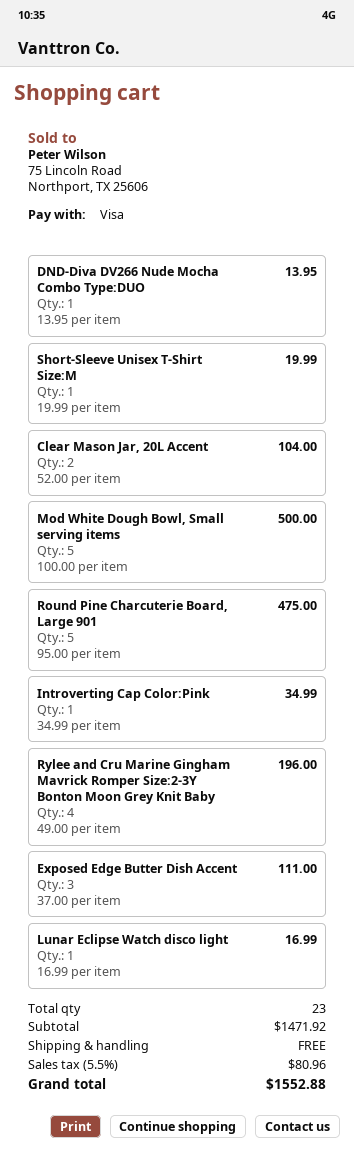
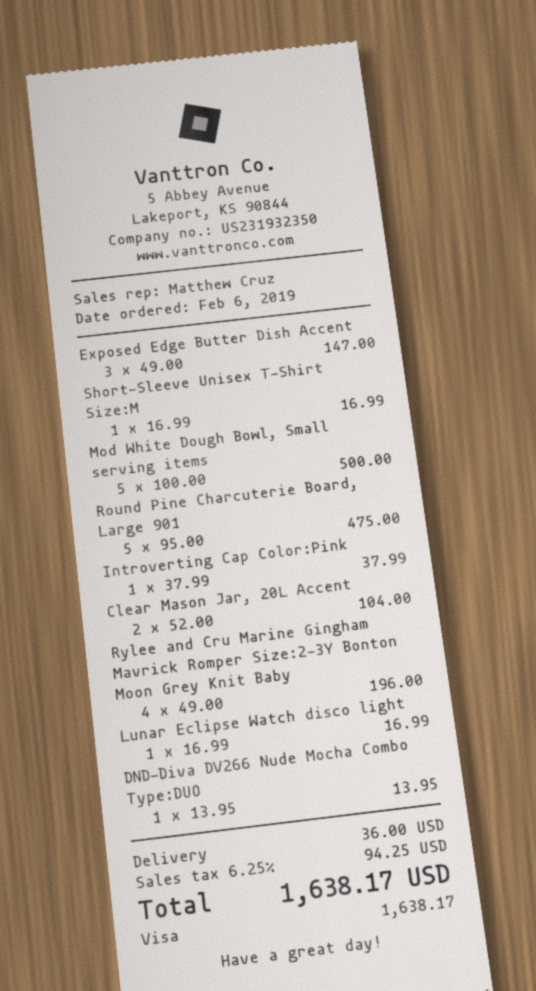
Short-Sleeve Unisex T-Shirt Size:M: 1 x 19.99 = 19.99 -> 1 x 16.99 = 16.99
Introverting Cap Color:Pink: 1 x 34.99 = 34.99 -> 1 x 37.99 = 37.99
Exposed Edge Butter Dish Accent: 3 x 37.00 = 111.00 -> 3 x 49.00 = 147.00
shipping: 0.00 -> 36.00
tax: 5.5% = 80.96 -> 6.25% = 94.25
total: 1552.88 -> 1638.17

